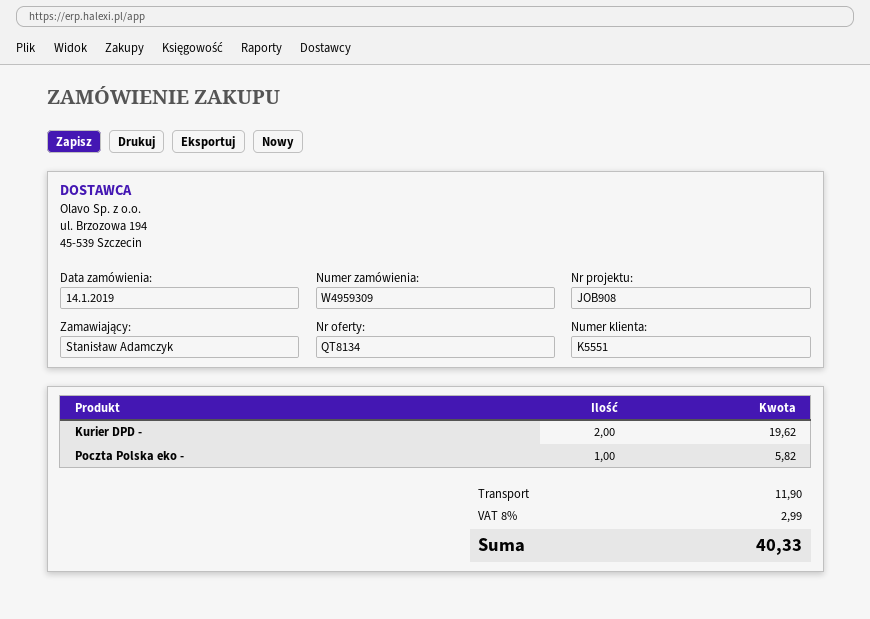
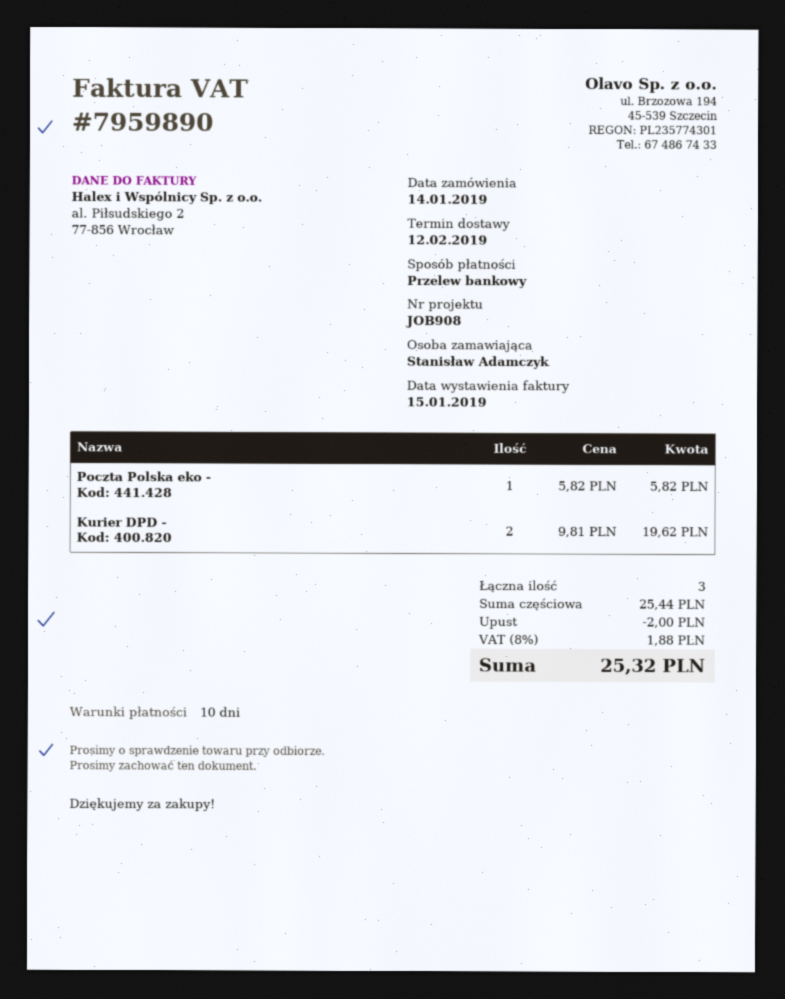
discount: none -> 2.00
shipping: 11.90 -> none
tax: 8% = 2.99 -> 8% = 1.88
total: 40.33 -> 25.32

